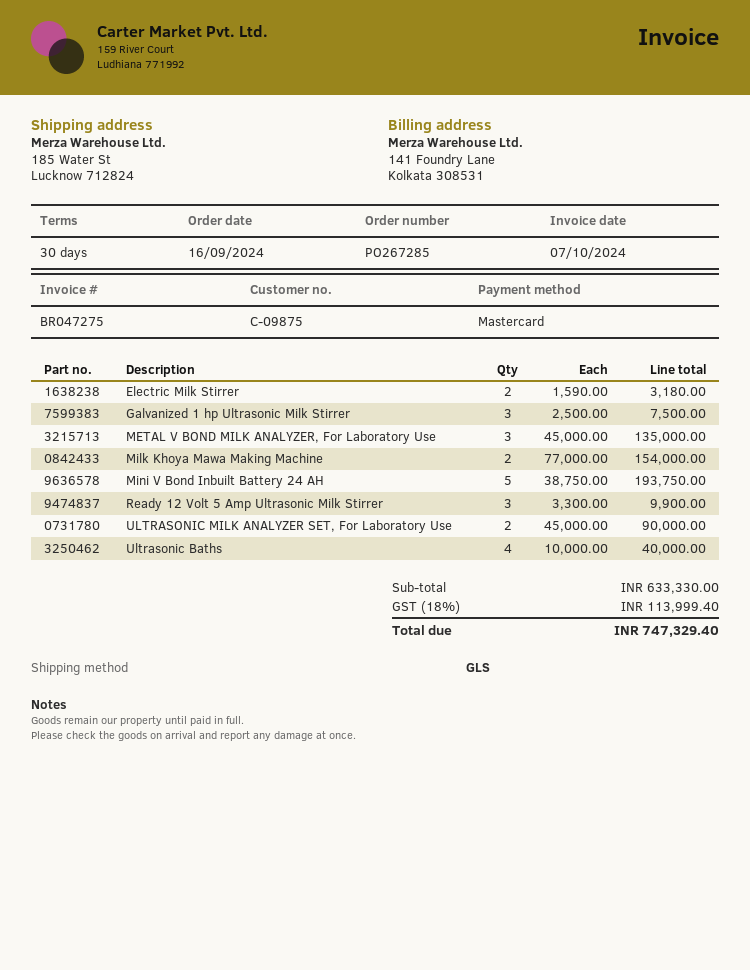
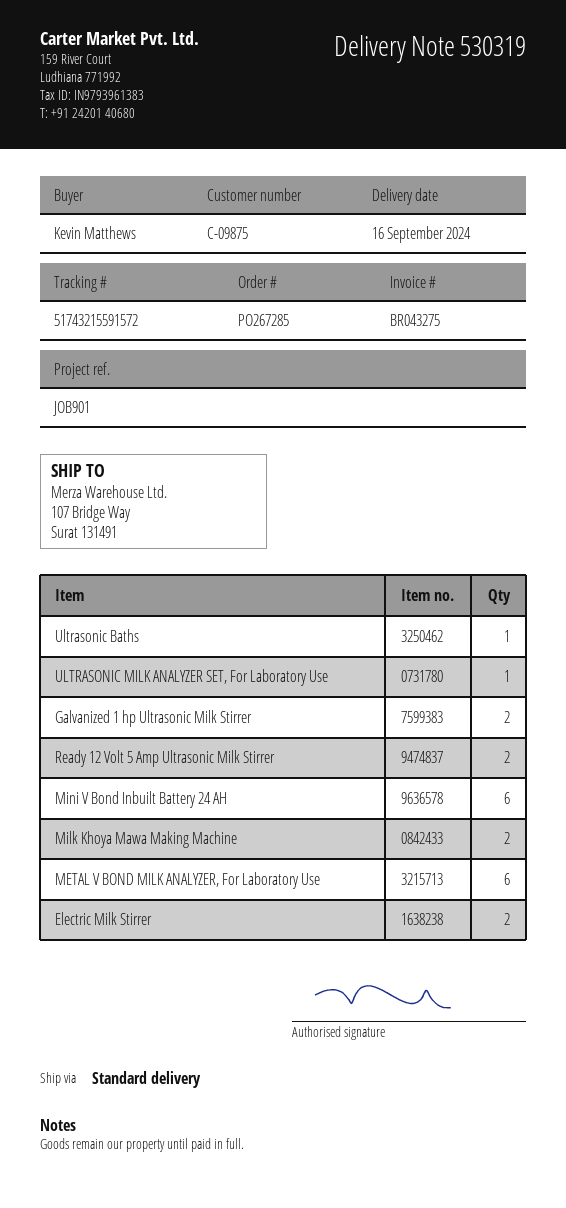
invoice number: BR047275 -> BR043275
shipping method: GLS -> standard
ship to: 185 Water St, Lucknow 712824 -> 107 Bridge Way, Surat 131491
Galvanized 1 hp Ultrasonic Milk Stirrer: 3 -> 2
METAL V BOND MILK ANALYZER, For Laboratory Use: 3 -> 6
Mini V Bond Inbuilt Battery 24 AH: 5 -> 6
Ready 12 Volt 5 Amp Ultrasonic Milk Stirrer: 3 -> 2
ULTRASONIC MILK ANALYZER SET, For Laboratory Use: 2 -> 1
Ultrasonic Baths: 4 -> 1

